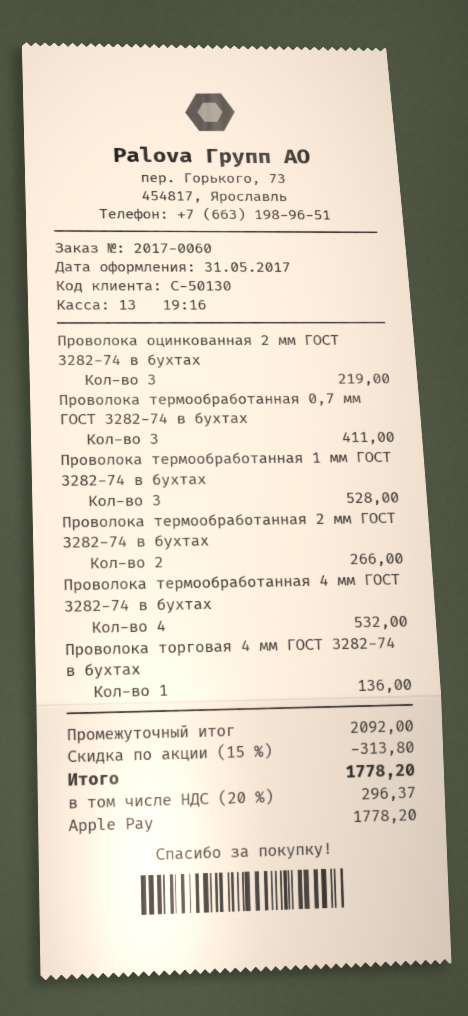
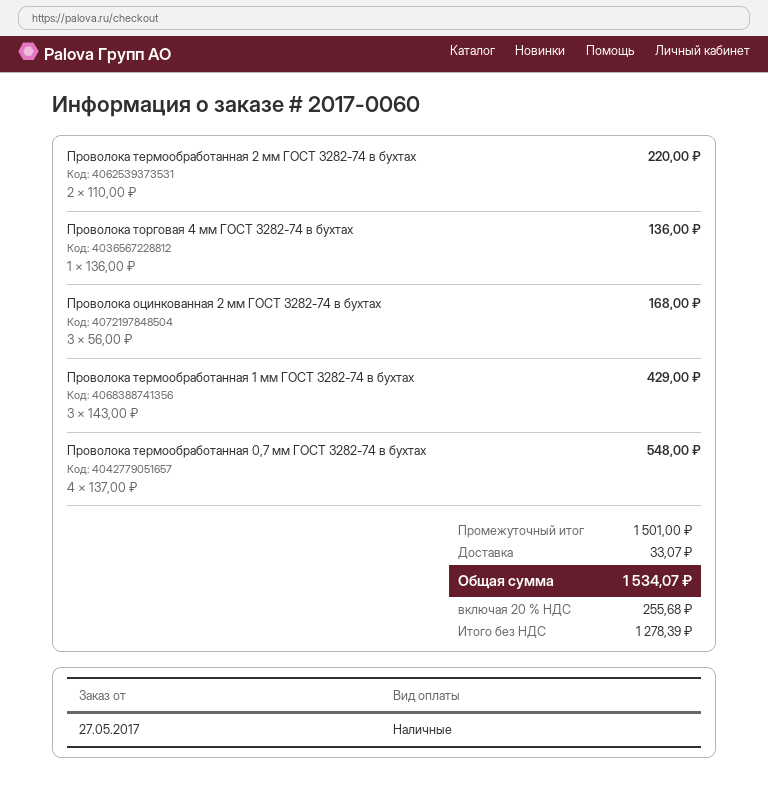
order date: 2017-05-31 -> 2017-05-27
payment method: Apple Pay -> cash
Проволока оцинкованная 2 мм ГОСТ 3282-74 в бухтах: 3 for 219.00 -> 3 for 168.00
Проволока термообработанная 0,7 мм ГОСТ 3282-74 в бухтах: 3 for 411.00 -> 4 for 548.00
Проволока термообработанная 1 мм ГОСТ 3282-74 в бухтах: 3 for 528.00 -> 3 for 429.00
Проволока термообработанная 2 мм ГОСТ 3282-74 в бухтах: 2 for 266.00 -> 2 for 220.00
Проволока термообработанная 4 мм ГОСТ 3282-74 в бухтах: 4 for 532.00 -> none
subtotal: 2092.00 -> 1501.00
discount: 15% = 313.80 -> none
shipping: none -> 33.07
tax: 20% = 296.37 -> 20% = 255.68
total: 1778.20 -> 1534.07

